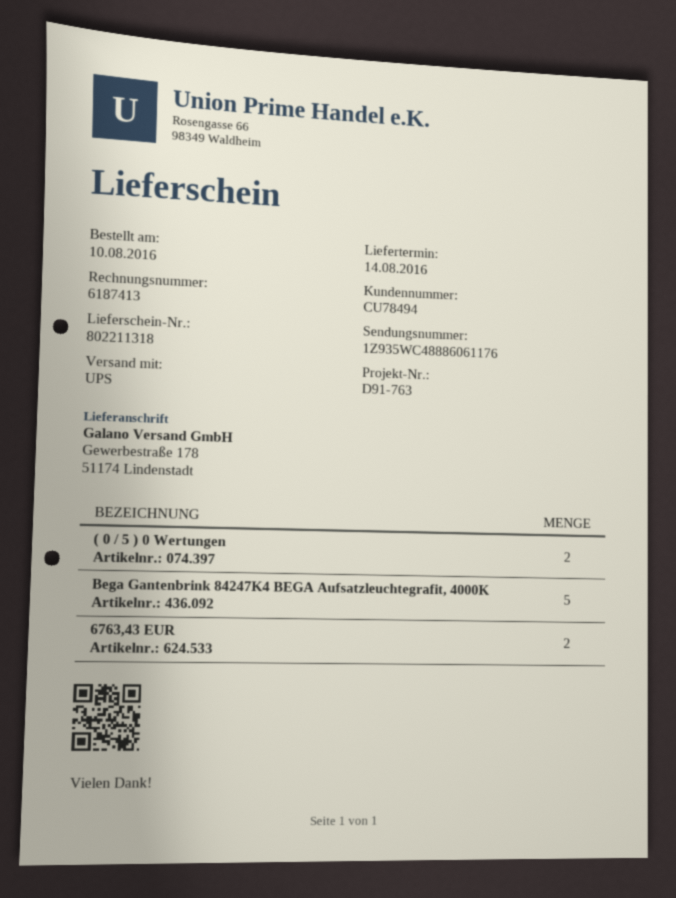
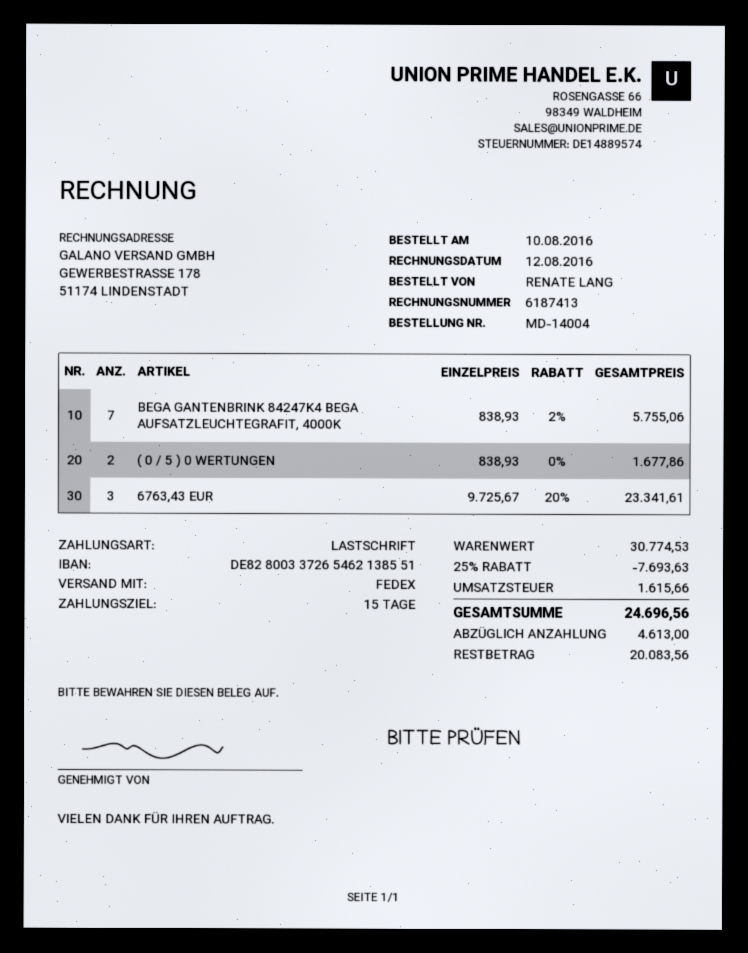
shipping method: UPS -> FedEx
Bega Gantenbrink 84247K4 BEGA Aufsatzleuchtegrafit, 4000K: 5 -> 7
6763,43 EUR: 2 -> 3

